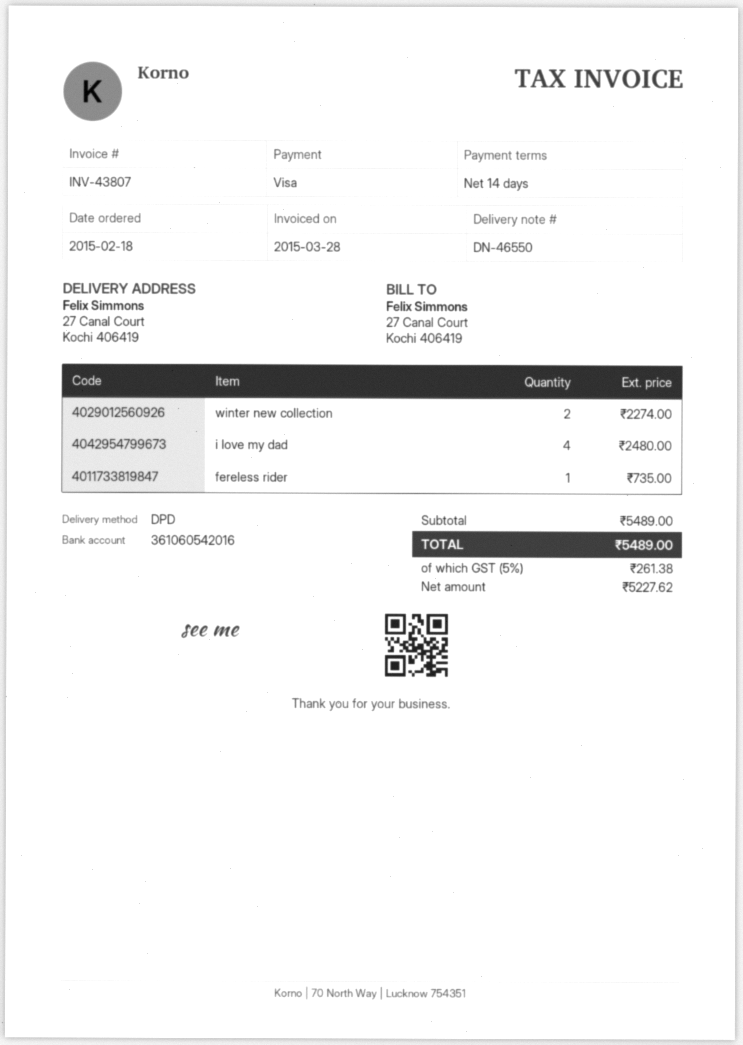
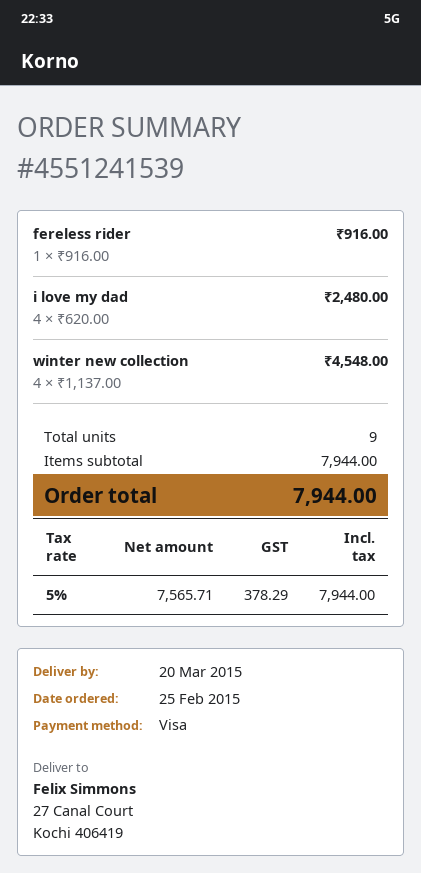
order date: 2015-02-18 -> 2015-02-25
winter new collection: 2 for 2274.00 -> 4 for 4548.00
fereless rider: 1 for 735.00 -> 1 for 916.00
subtotal: 5489.00 -> 7944.00
net: 5227.62 -> 7565.71
tax: 5% = 261.38 -> 5% = 378.29
total: 5489.00 -> 7944.00

